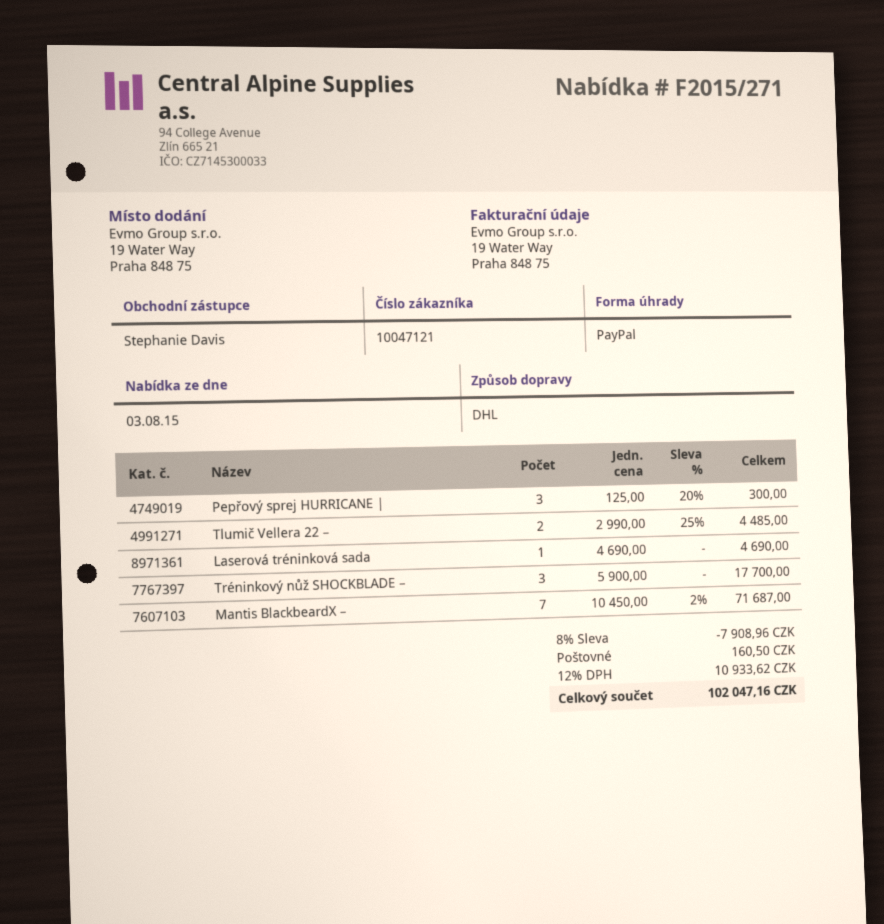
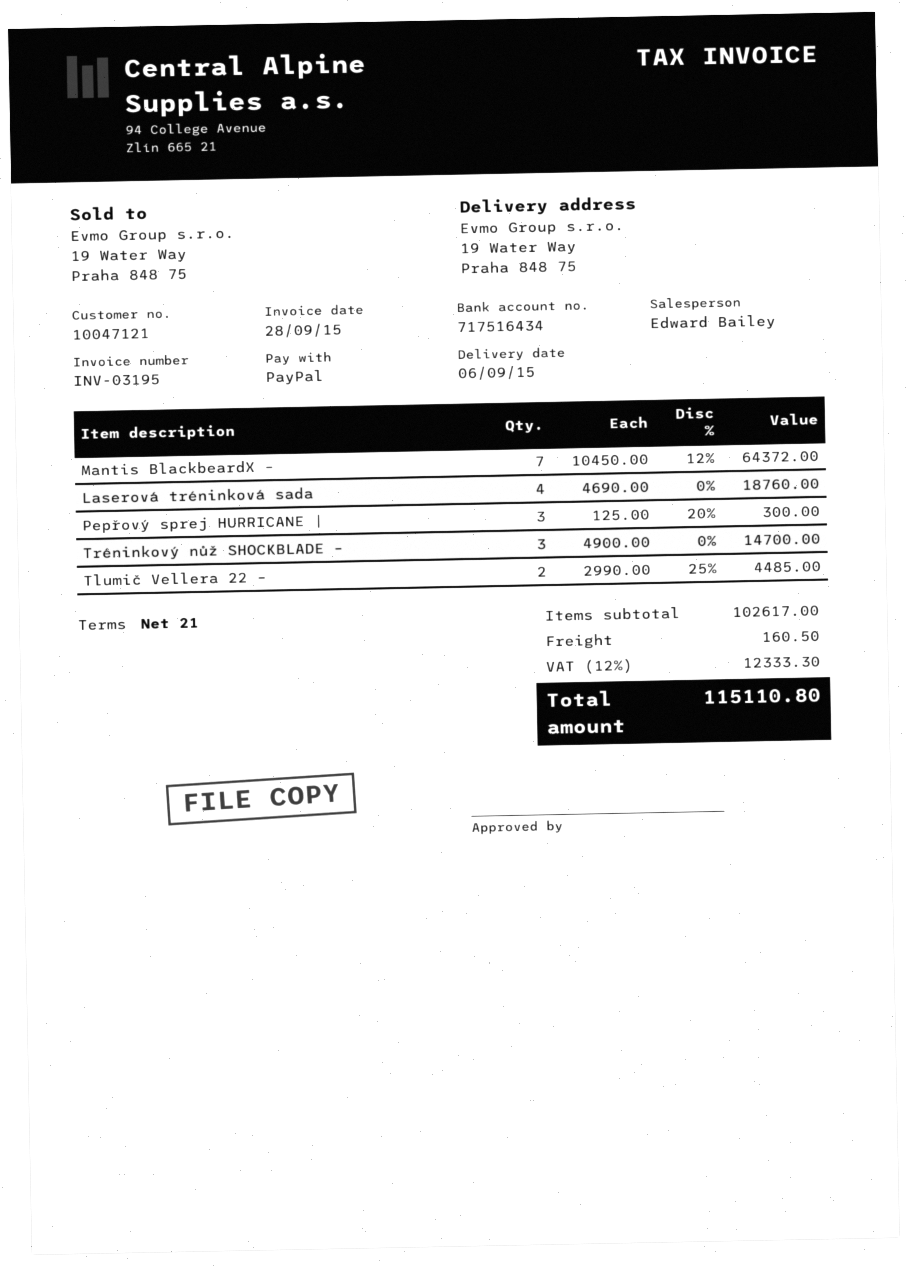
sales rep: Stephanie Davis -> Edward Bailey
Laserová tréninková sada: 1 x 4690.00 = 4690.00 -> 4 x 4690.00 = 18760.00
Tréninkový nůž SHOCKBLADE –: 3 x 5900.00 = 17700.00 -> 3 x 4900.00 = 14700.00
Mantis BlackbeardX –: 7 x 10450.00 - 2% = 71687.00 -> 7 x 10450.00 - 12% = 64372.00
discount: 8% = 7908.96 -> none
tax: 12% = 10933.62 -> 12% = 12333.30
total: 102047.16 -> 115110.80

